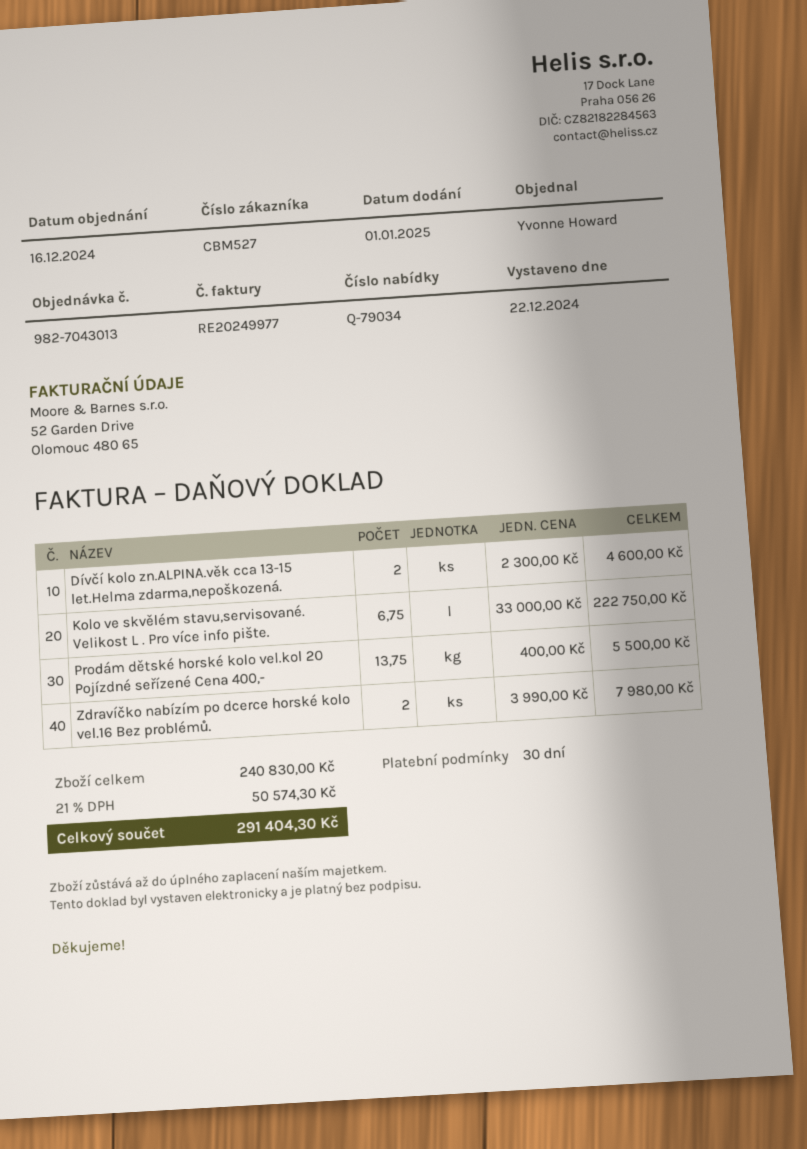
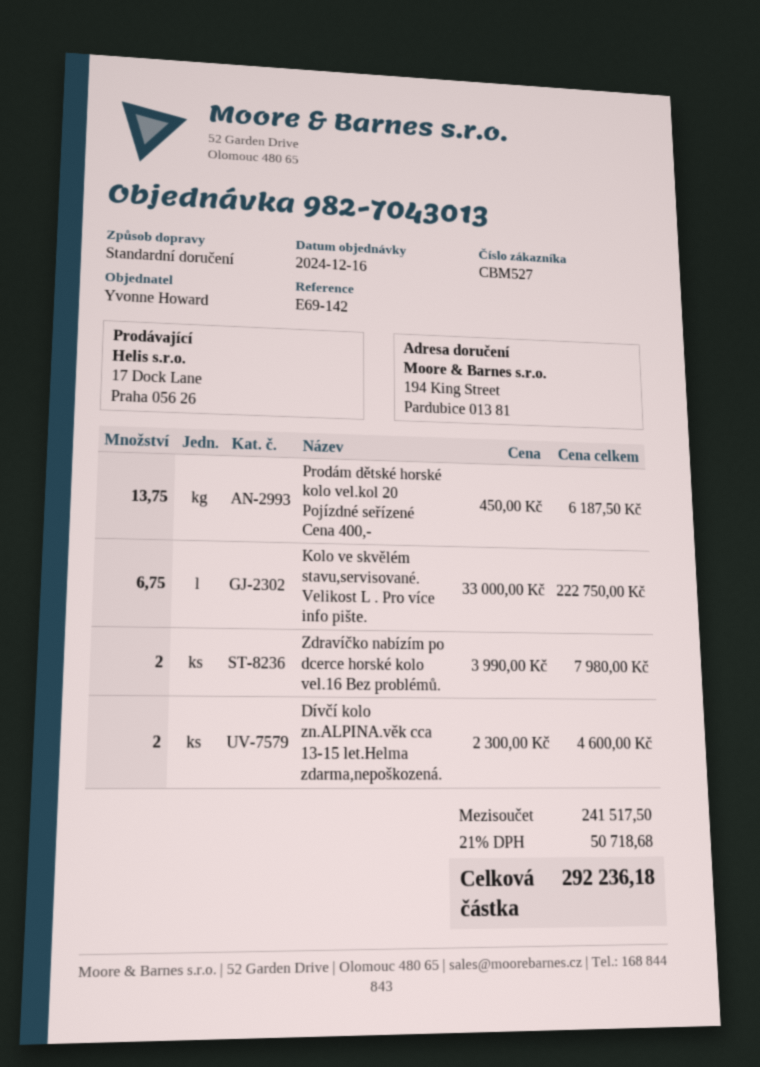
Prodám dětské horské kolo vel.kol 20 Pojízdné seřízené Cena 400,-: 13.75 x 400.00 = 5500.00 -> 13.75 x 450.00 = 6187.50
subtotal: 240830.00 -> 241517.50
tax: 21% = 50574.30 -> 21% = 50718.68
total: 291404.30 -> 292236.18

